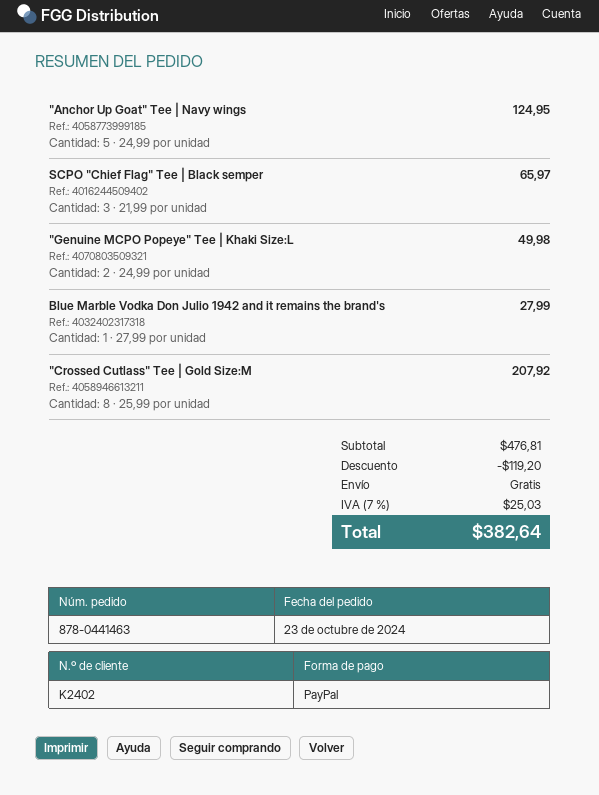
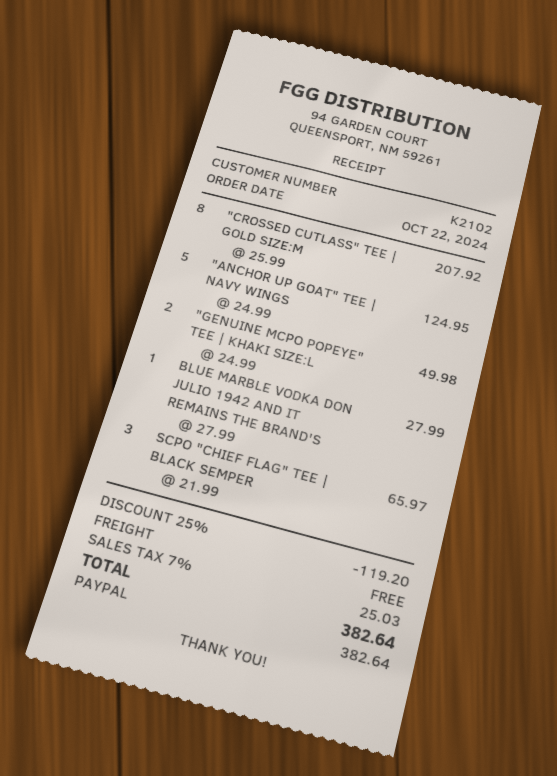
order date: 2024-10-23 -> 2024-10-22
customer number: K2402 -> K2102

